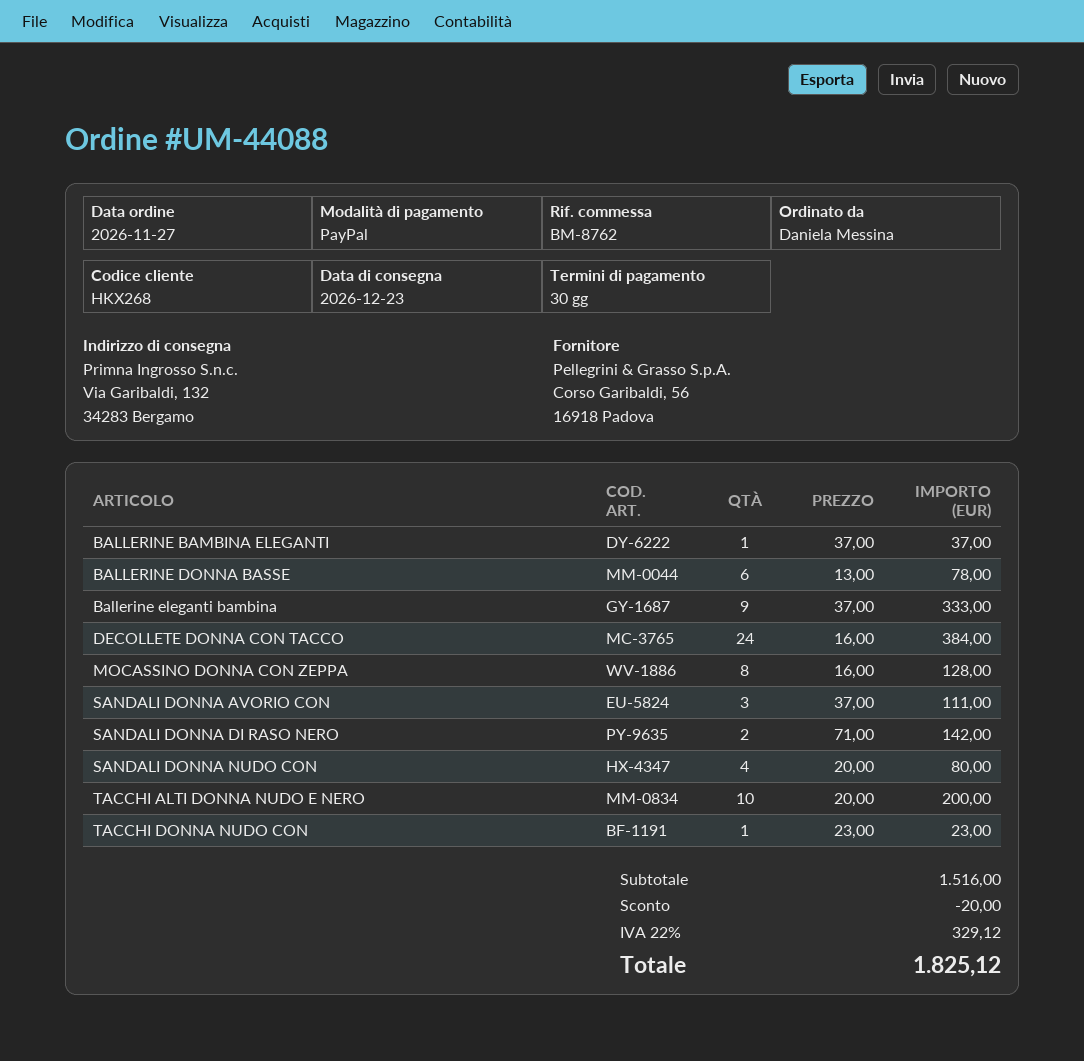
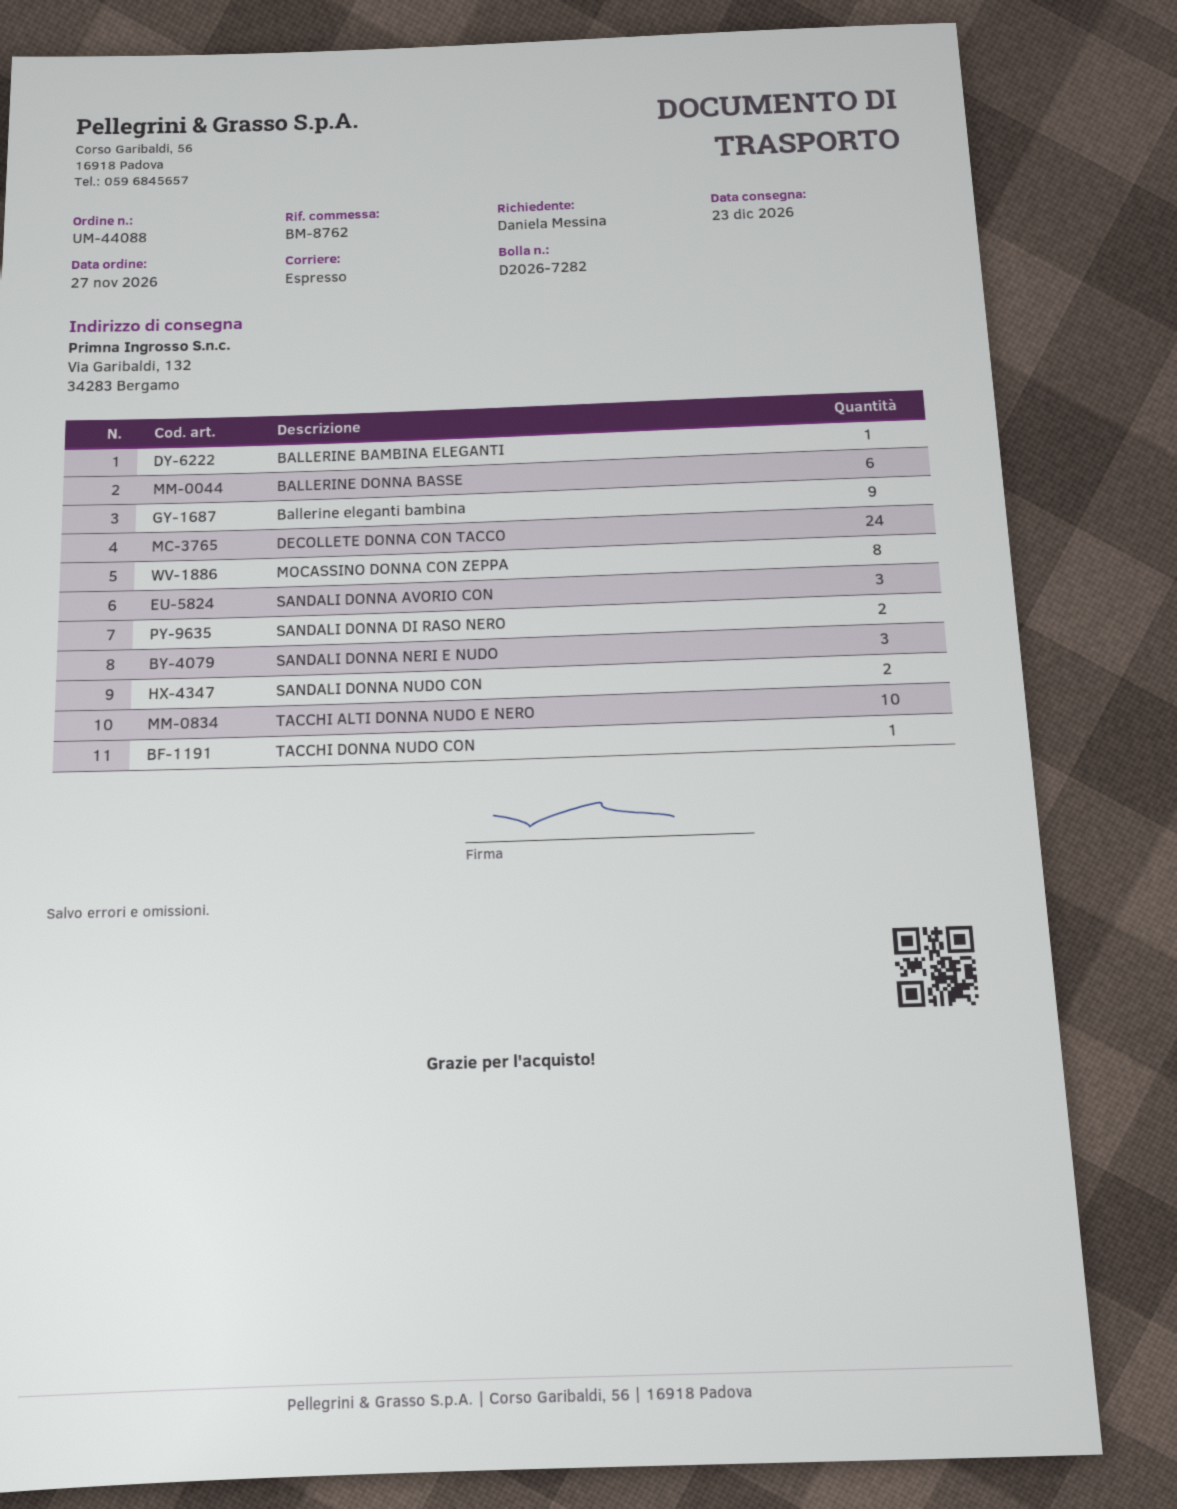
SANDALI DONNA NUDO CON: 4 -> 2
SANDALI DONNA NERI E NUDO: none -> 3

